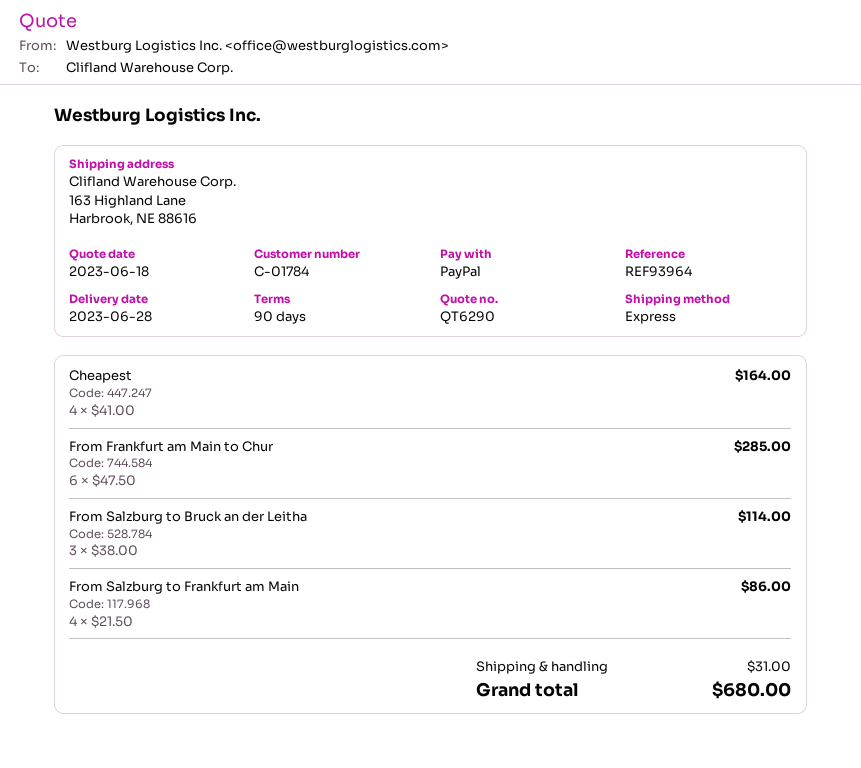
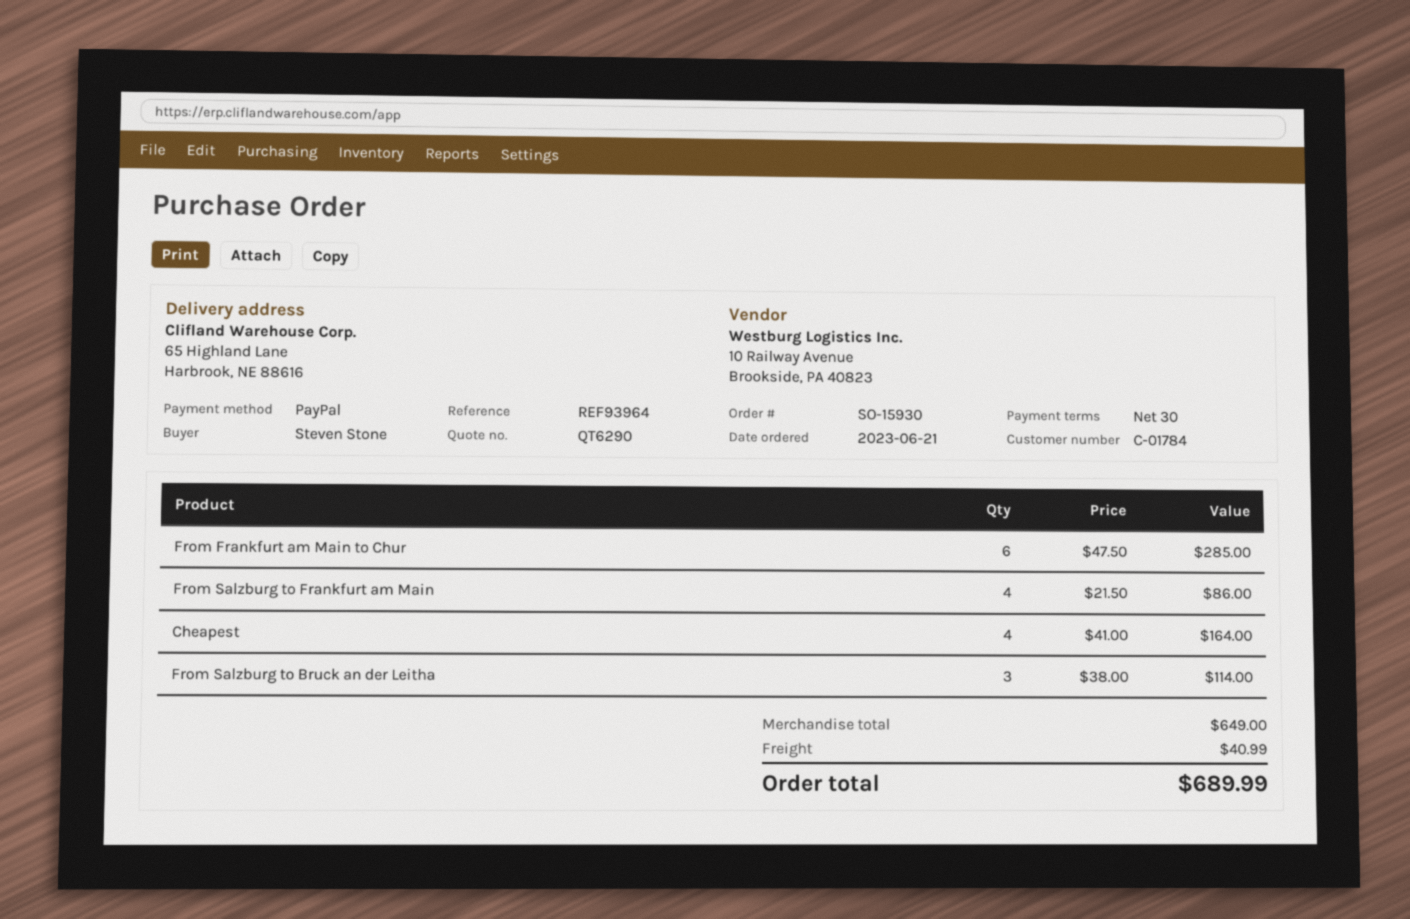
payment terms: 90 days -> 30 days
ship to: 163 Highland Lane, Harbrook, NE 88616 -> 65 Highland Lane, Harbrook, NE 88616
shipping: 31.00 -> 40.99
total: 680.00 -> 689.99

